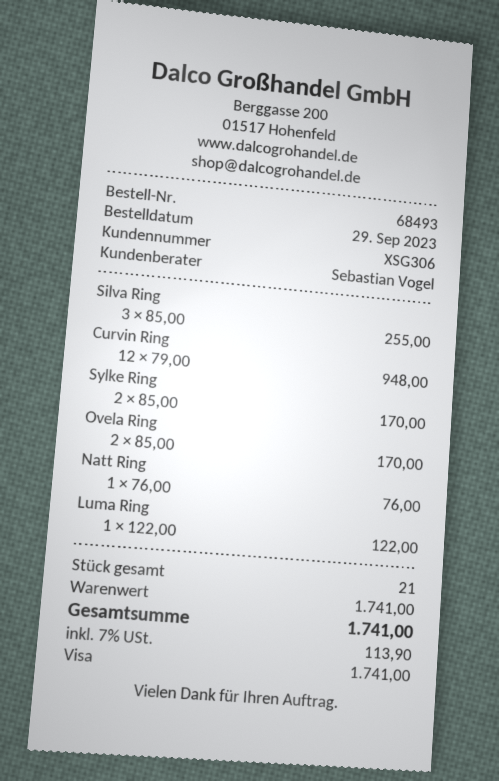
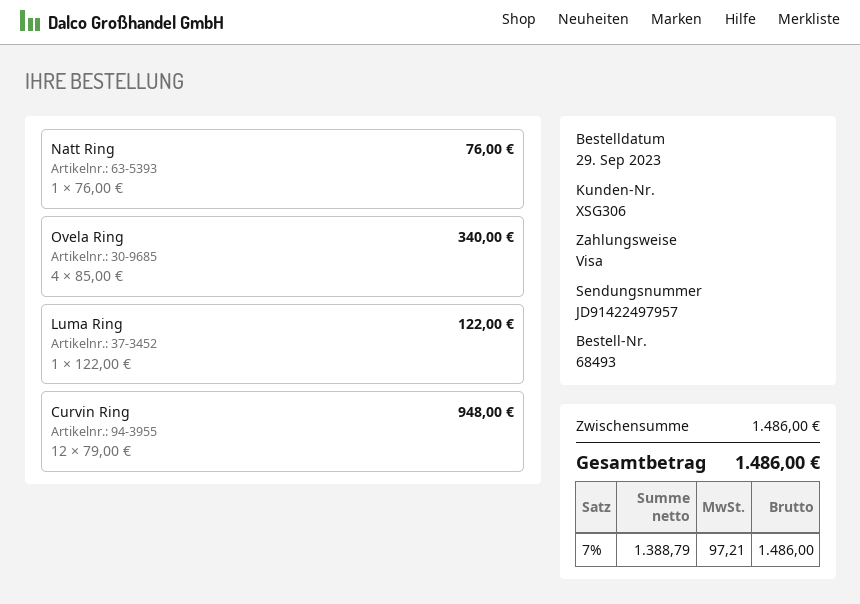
Silva Ring: 3 x 85.00 = 255.00 -> none
Sylke Ring: 2 x 85.00 = 170.00 -> none
Ovela Ring: 2 x 85.00 = 170.00 -> 4 x 85.00 = 340.00
subtotal: 1741.00 -> 1486.00
tax: 7% = 113.90 -> 7% = 97.21
total: 1741.00 -> 1486.00

